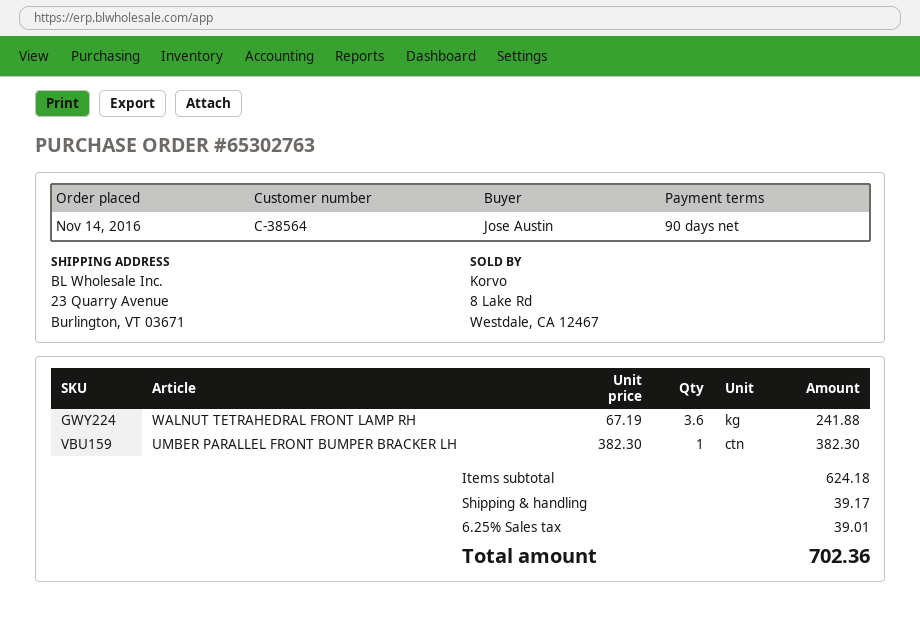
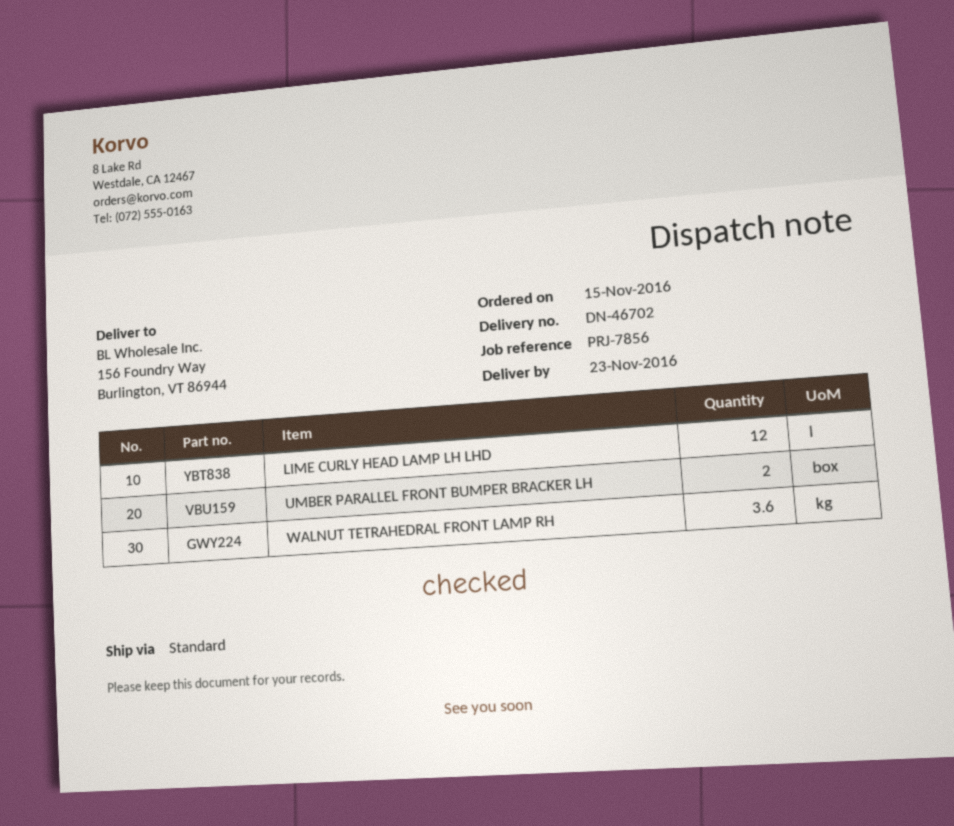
order date: 2016-11-14 -> 2016-11-15
ship to: 23 Quarry Avenue, Burlington, VT 03671 -> 156 Foundry Way, Burlington, VT 86944
UMBER PARALLEL FRONT BUMPER BRACKER LH: 1 -> 2
LIME CURLY HEAD LAMP LH LHD: none -> 12

